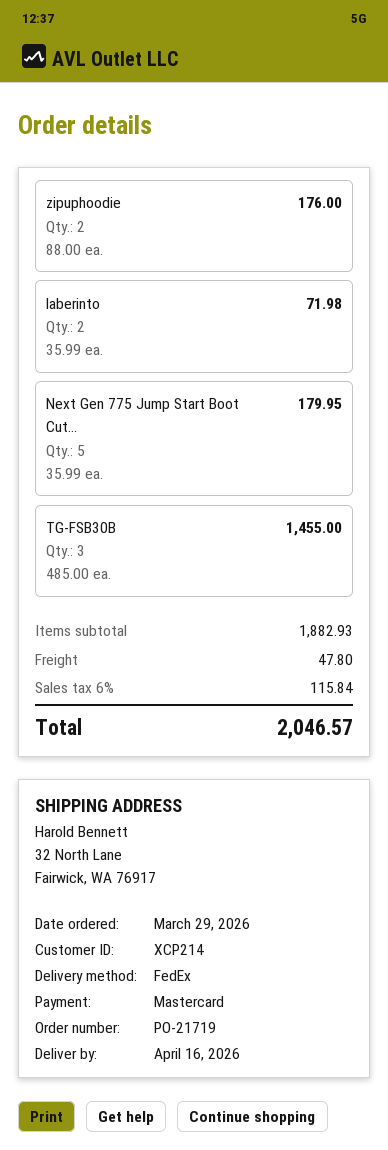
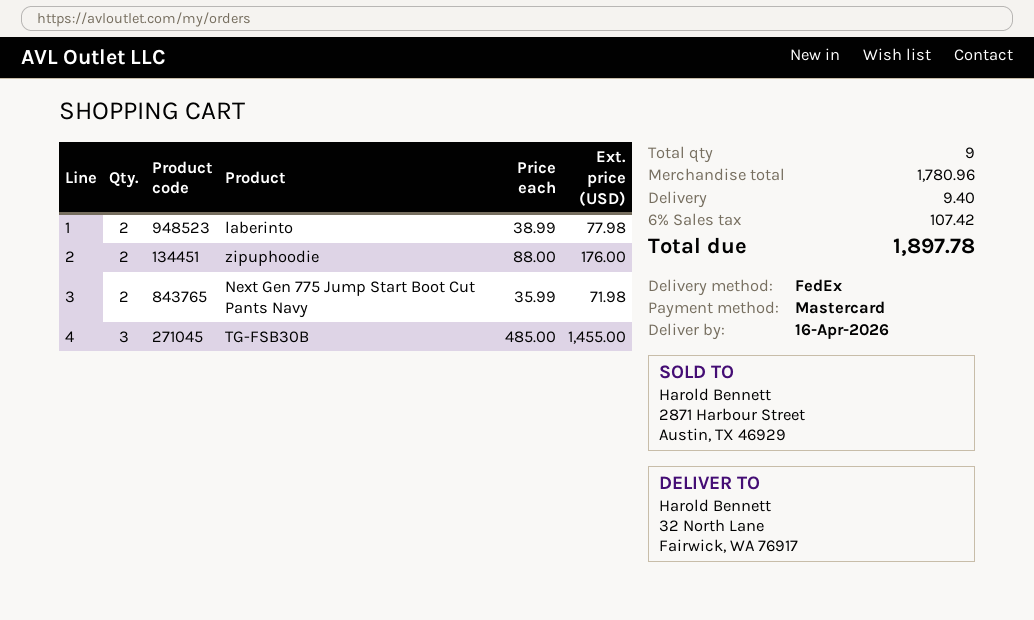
laberinto: 2 x 35.99 = 71.98 -> 2 x 38.99 = 77.98
Next Gen 775 Jump Start Boot Cut...: 5 x 35.99 = 179.95 -> 2 x 35.99 = 71.98
subtotal: 1882.93 -> 1780.96
shipping: 47.80 -> 9.40
tax: 6% = 115.84 -> 6% = 107.42
total: 2046.57 -> 1897.78

